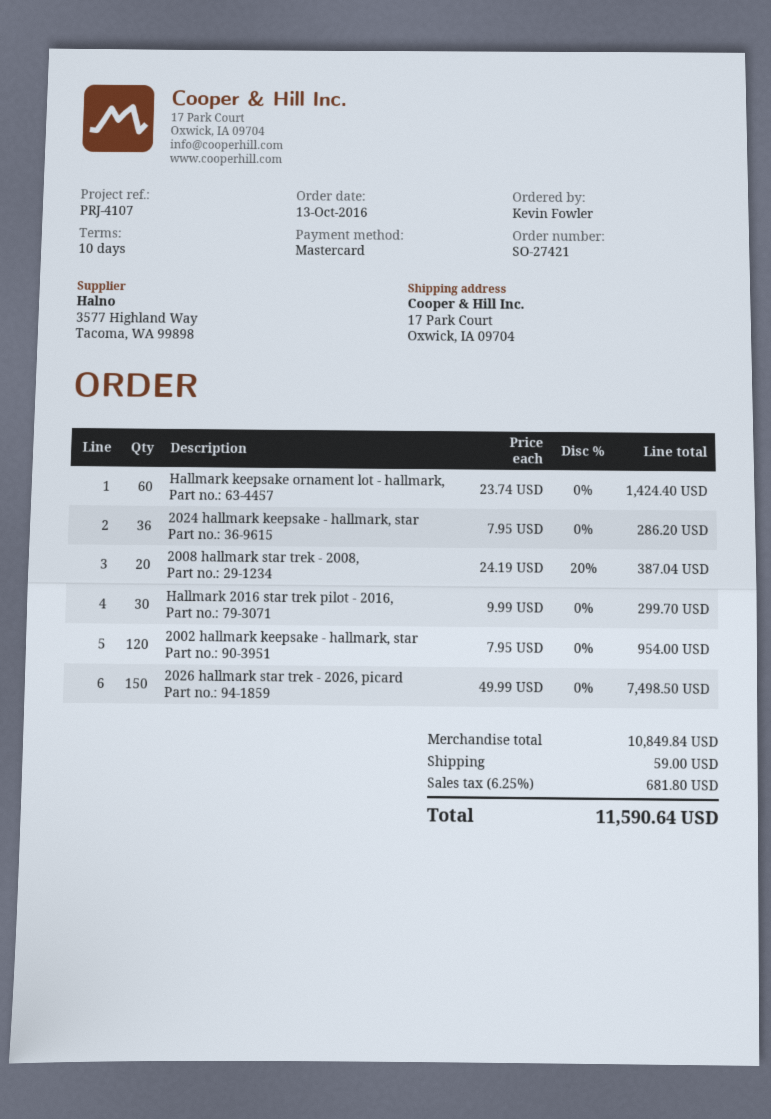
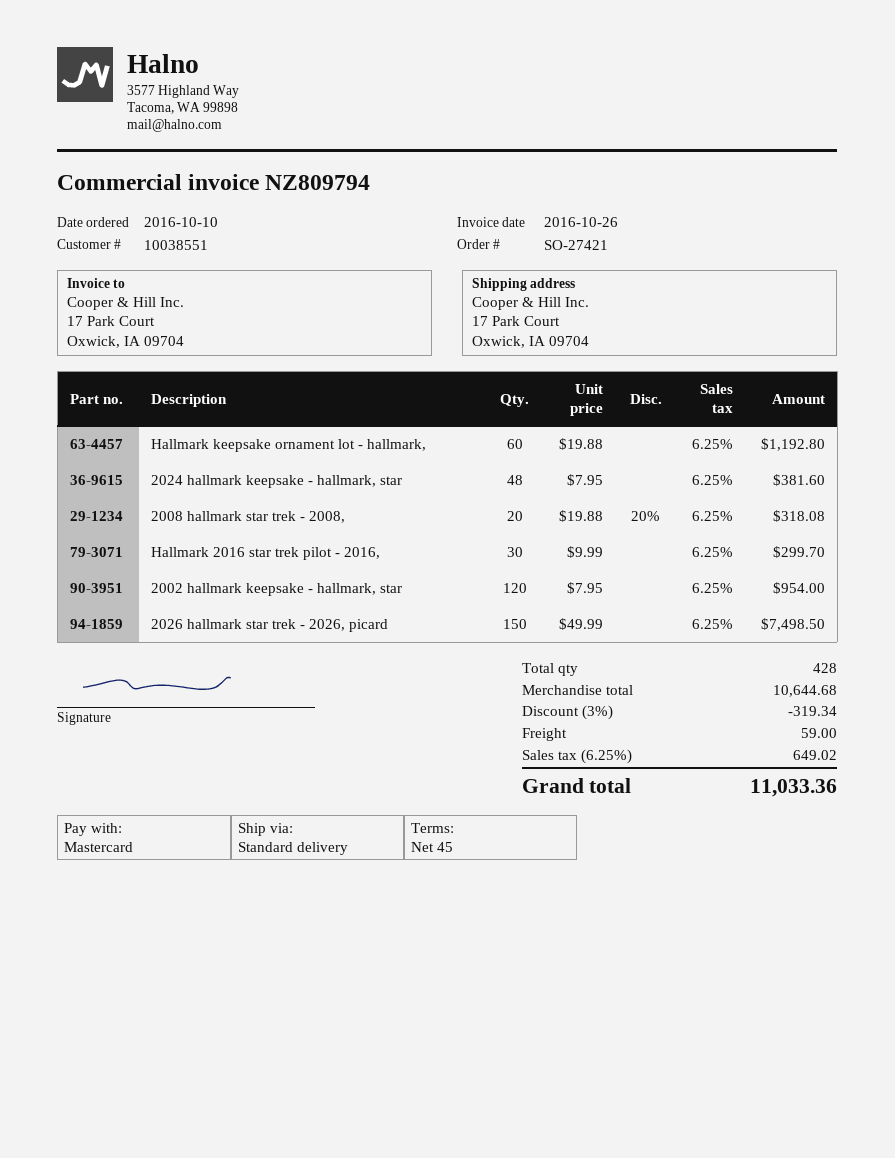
order date: 2016-10-13 -> 2016-10-10
payment terms: 10 days -> 45 days
Hallmark keepsake ornament lot - hallmark,: 60 x 23.74 = 1424.40 -> 60 x 19.88 = 1192.80
2024 hallmark keepsake - hallmark, star: 36 x 7.95 = 286.20 -> 48 x 7.95 = 381.60
2008 hallmark star trek - 2008,: 20 x 24.19 - 20% = 387.04 -> 20 x 19.88 - 20% = 318.08
subtotal: 10849.84 -> 10644.68
discount: none -> 3% = 319.34
tax: 6.25% = 681.80 -> 6.25% = 649.02
total: 11590.64 -> 11033.36

